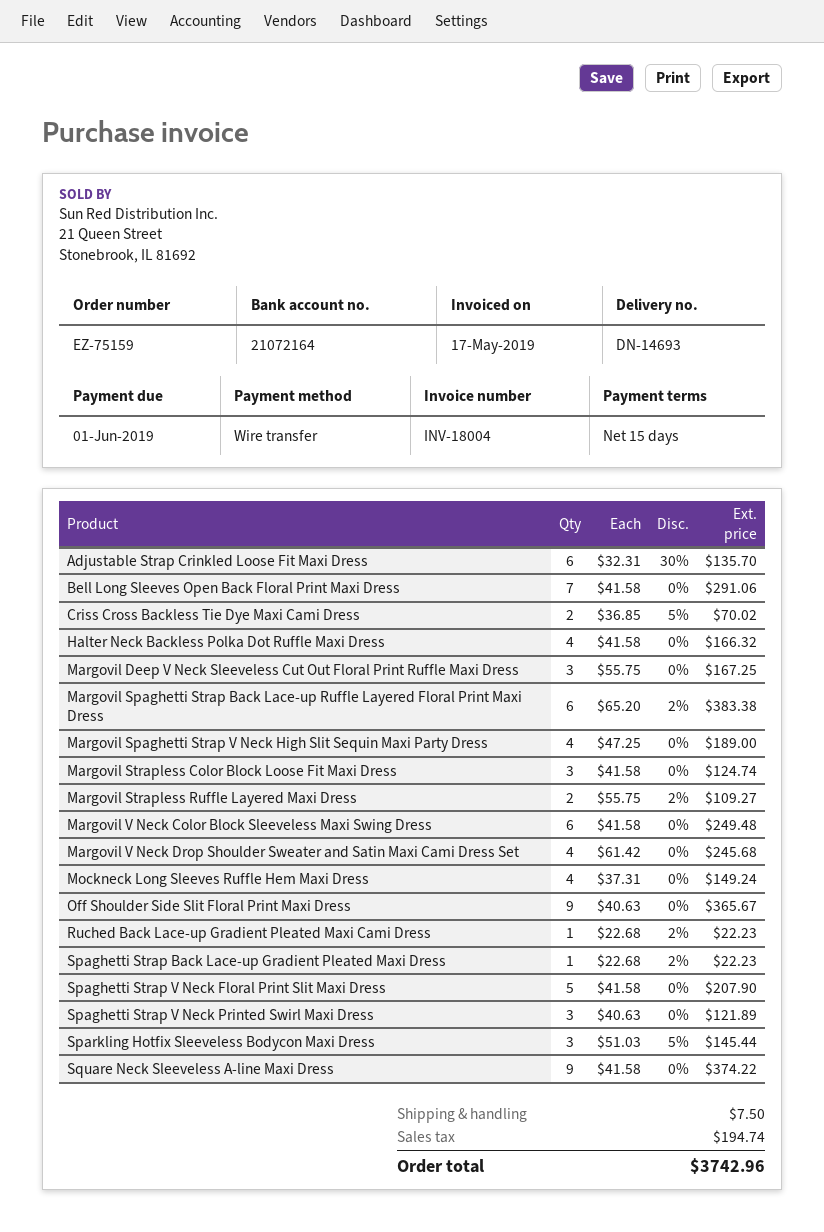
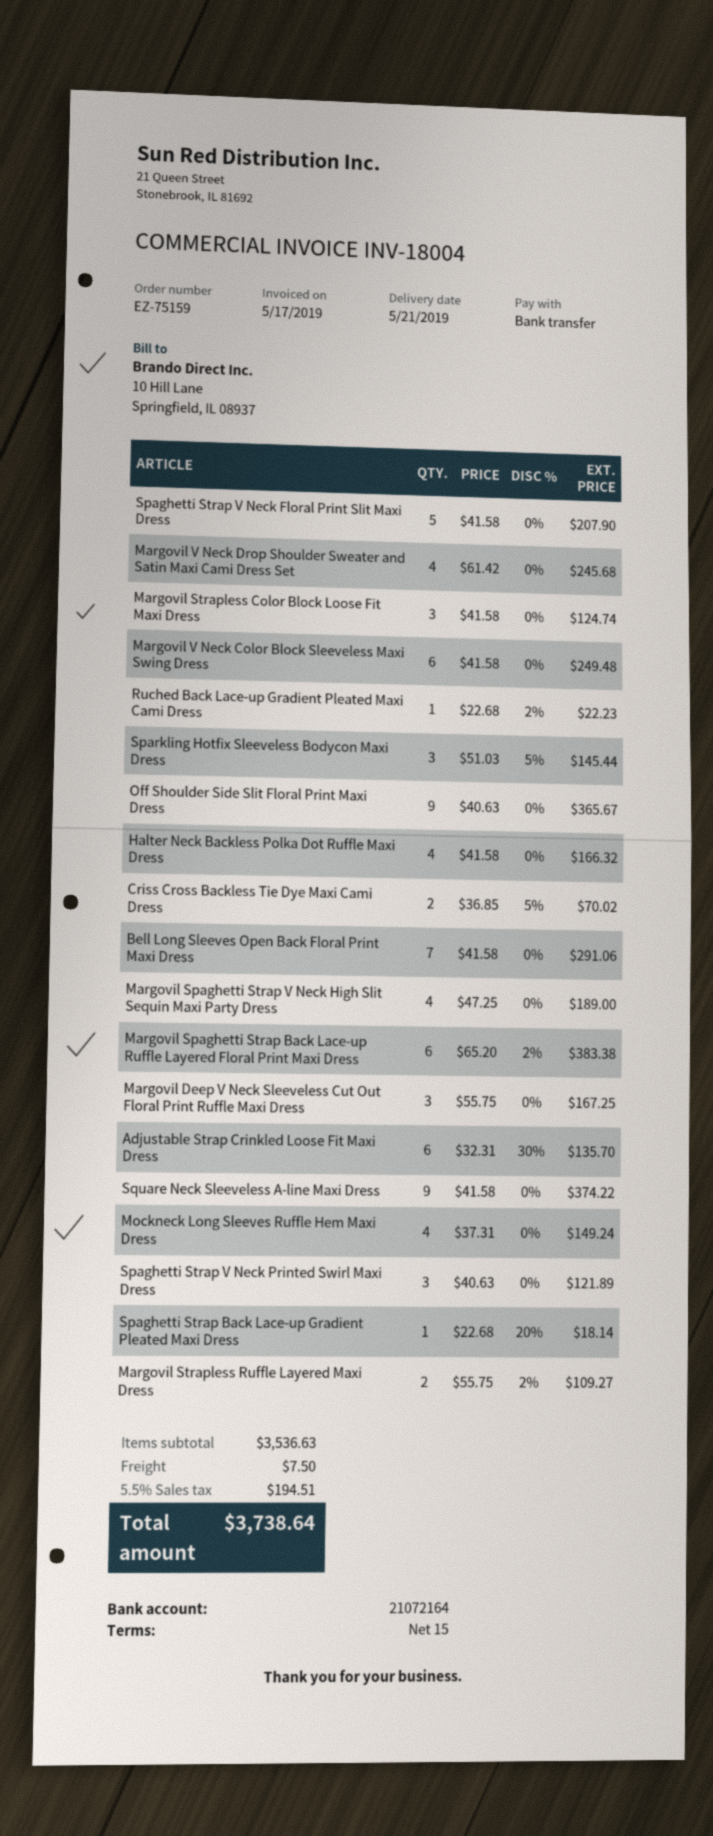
Spaghetti Strap Back Lace-up Gradient Pleated Maxi Dress: 1 x 22.68 - 2% = 22.23 -> 1 x 22.68 - 20% = 18.14
tax: 194.74 -> 194.51
total: 3742.96 -> 3738.64

